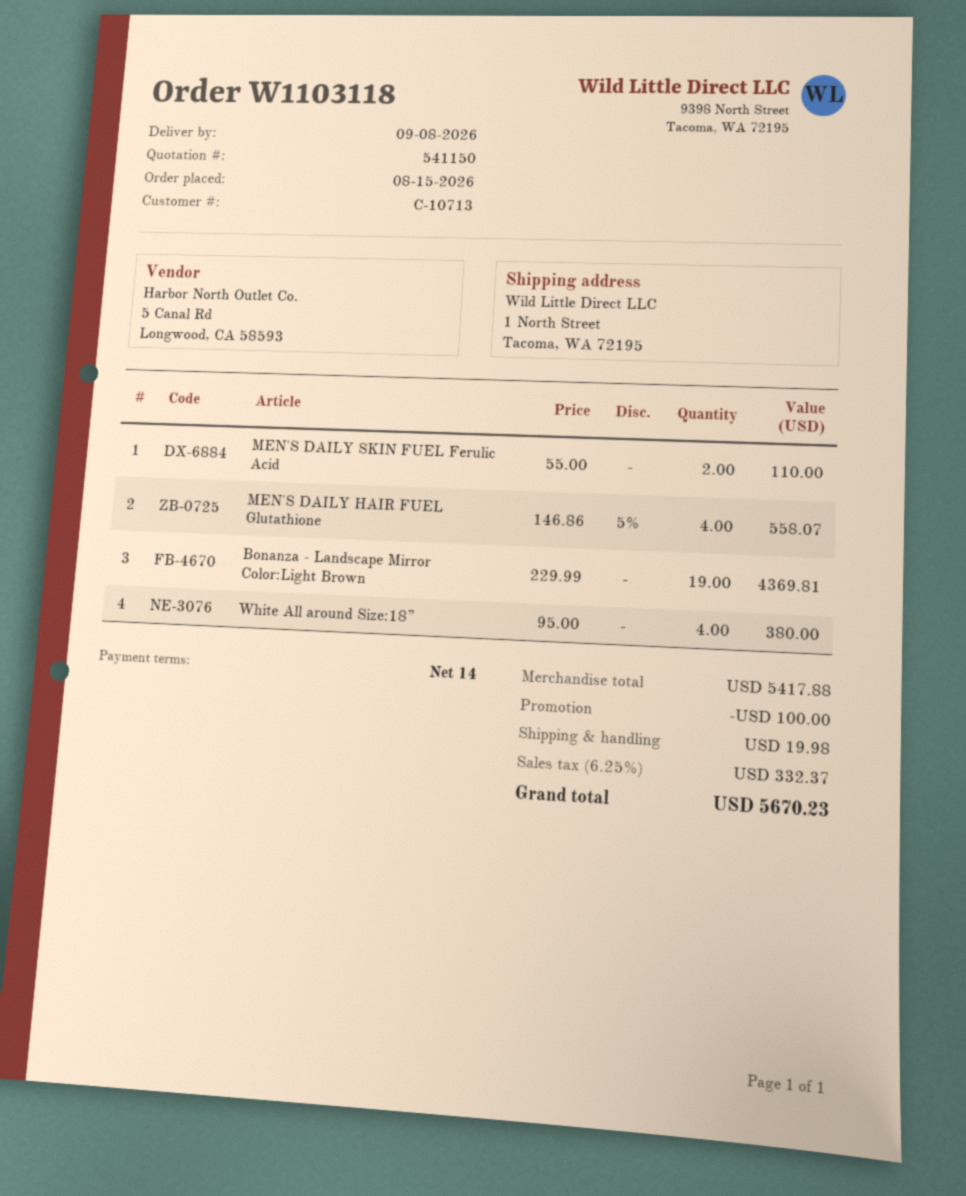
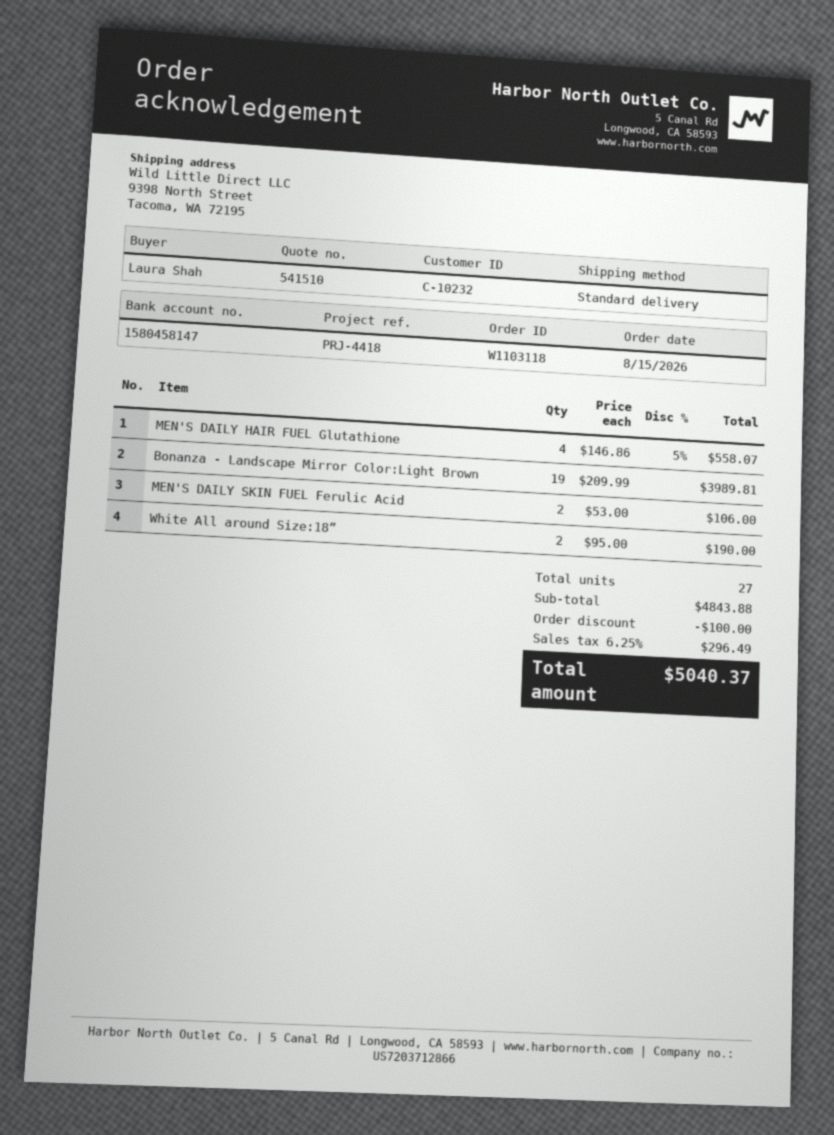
quote number: 541150 -> 541510
customer number: C-10713 -> C-10232
ship to: 1 North Street, Tacoma, WA 72195 -> 9398 North Street, Tacoma, WA 72195
MEN'S DAILY SKIN FUEL Ferulic Acid: 2 x 55.00 = 110.00 -> 2 x 53.00 = 106.00
Bonanza - Landscape Mirror Color:Light Brown: 19 x 229.99 = 4369.81 -> 19 x 209.99 = 3989.81
White All around Size:18”: 4 x 95.00 = 380.00 -> 2 x 95.00 = 190.00
subtotal: 5417.88 -> 4843.88
shipping: 19.98 -> none
tax: 6.25% = 332.37 -> 6.25% = 296.49
total: 5670.23 -> 5040.37

